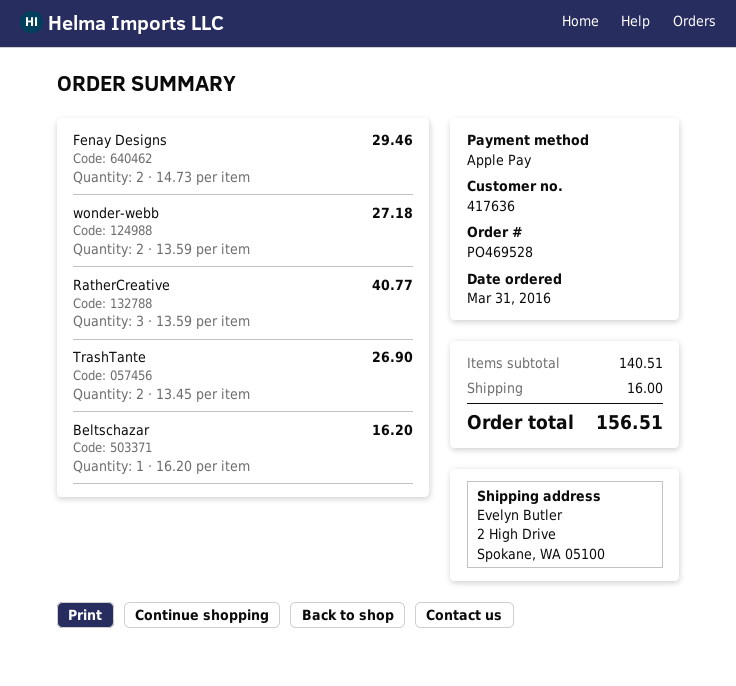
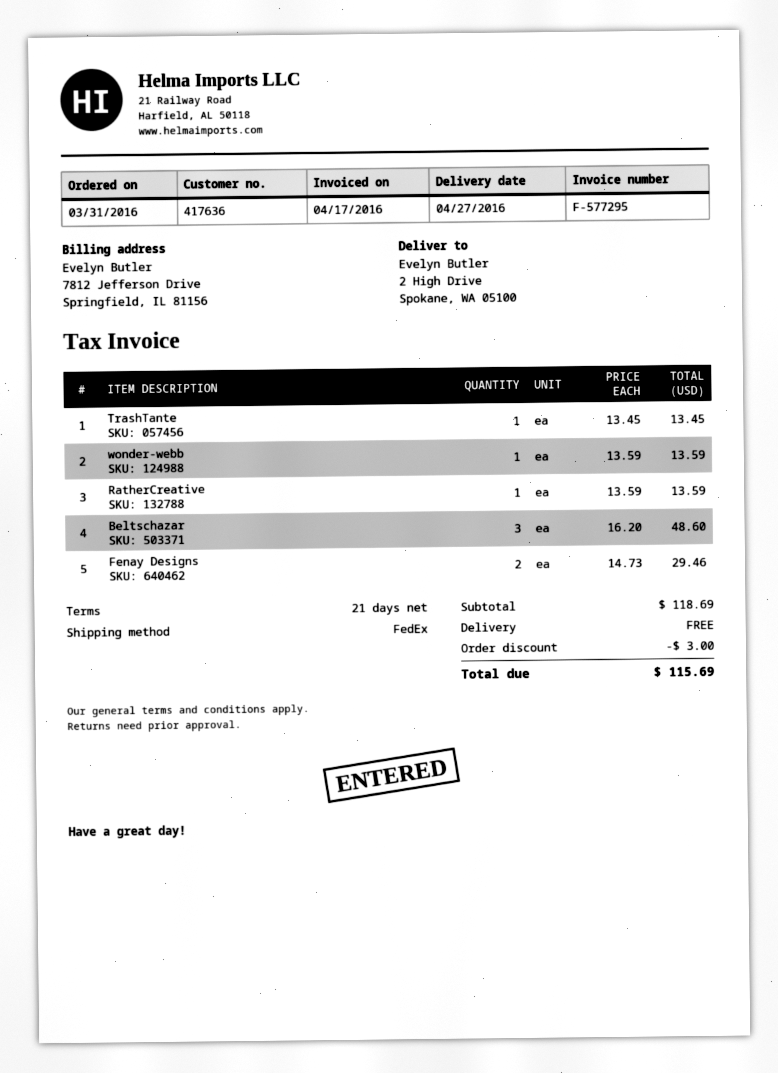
wonder-webb: 2 x 13.59 = 27.18 -> 1 x 13.59 = 13.59
RatherCreative: 3 x 13.59 = 40.77 -> 1 x 13.59 = 13.59
TrashTante: 2 x 13.45 = 26.90 -> 1 x 13.45 = 13.45
Beltschazar: 1 x 16.20 = 16.20 -> 3 x 16.20 = 48.60
subtotal: 140.51 -> 118.69
discount: none -> 3.00
shipping: 16.00 -> 0.00
total: 156.51 -> 115.69

